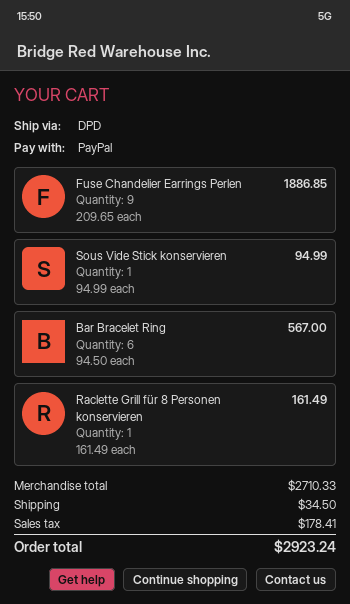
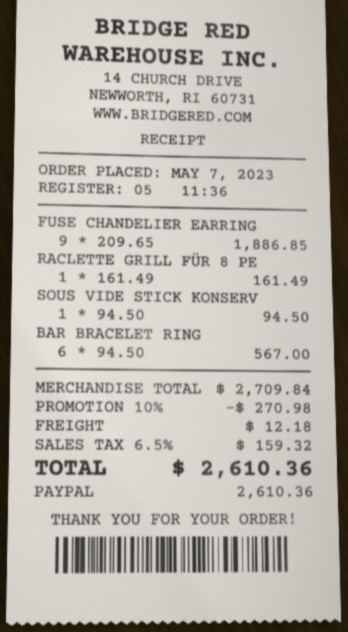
Sous Vide Stick konservieren: 1 x 94.99 = 94.99 -> 1 x 94.50 = 94.50
subtotal: 2710.33 -> 2709.84
discount: none -> 10% = 270.98
shipping: 34.50 -> 12.18
tax: 178.41 -> 159.32
total: 2923.24 -> 2610.36

